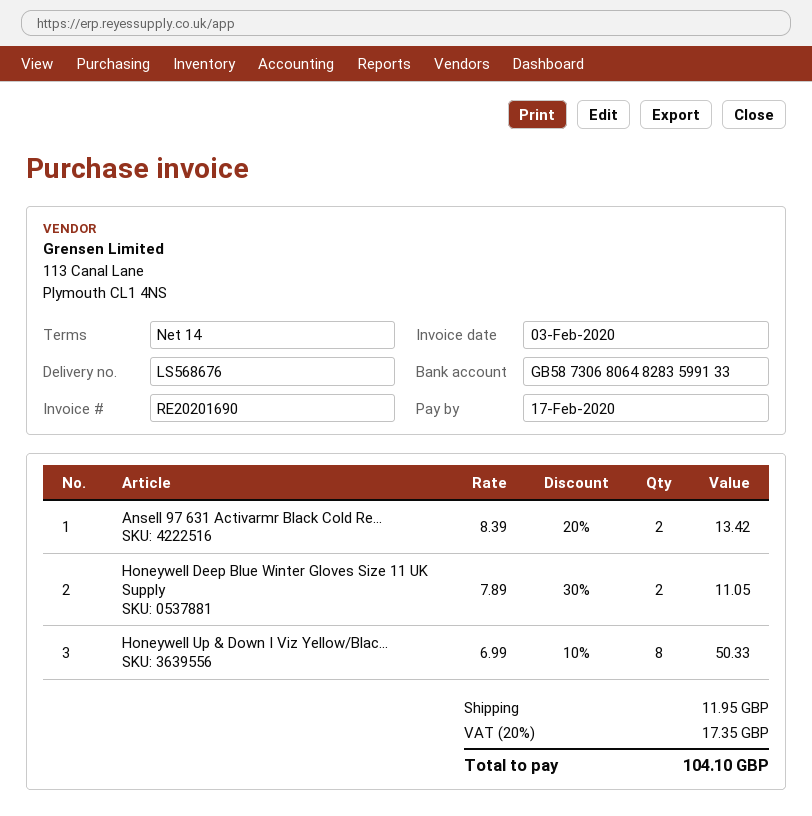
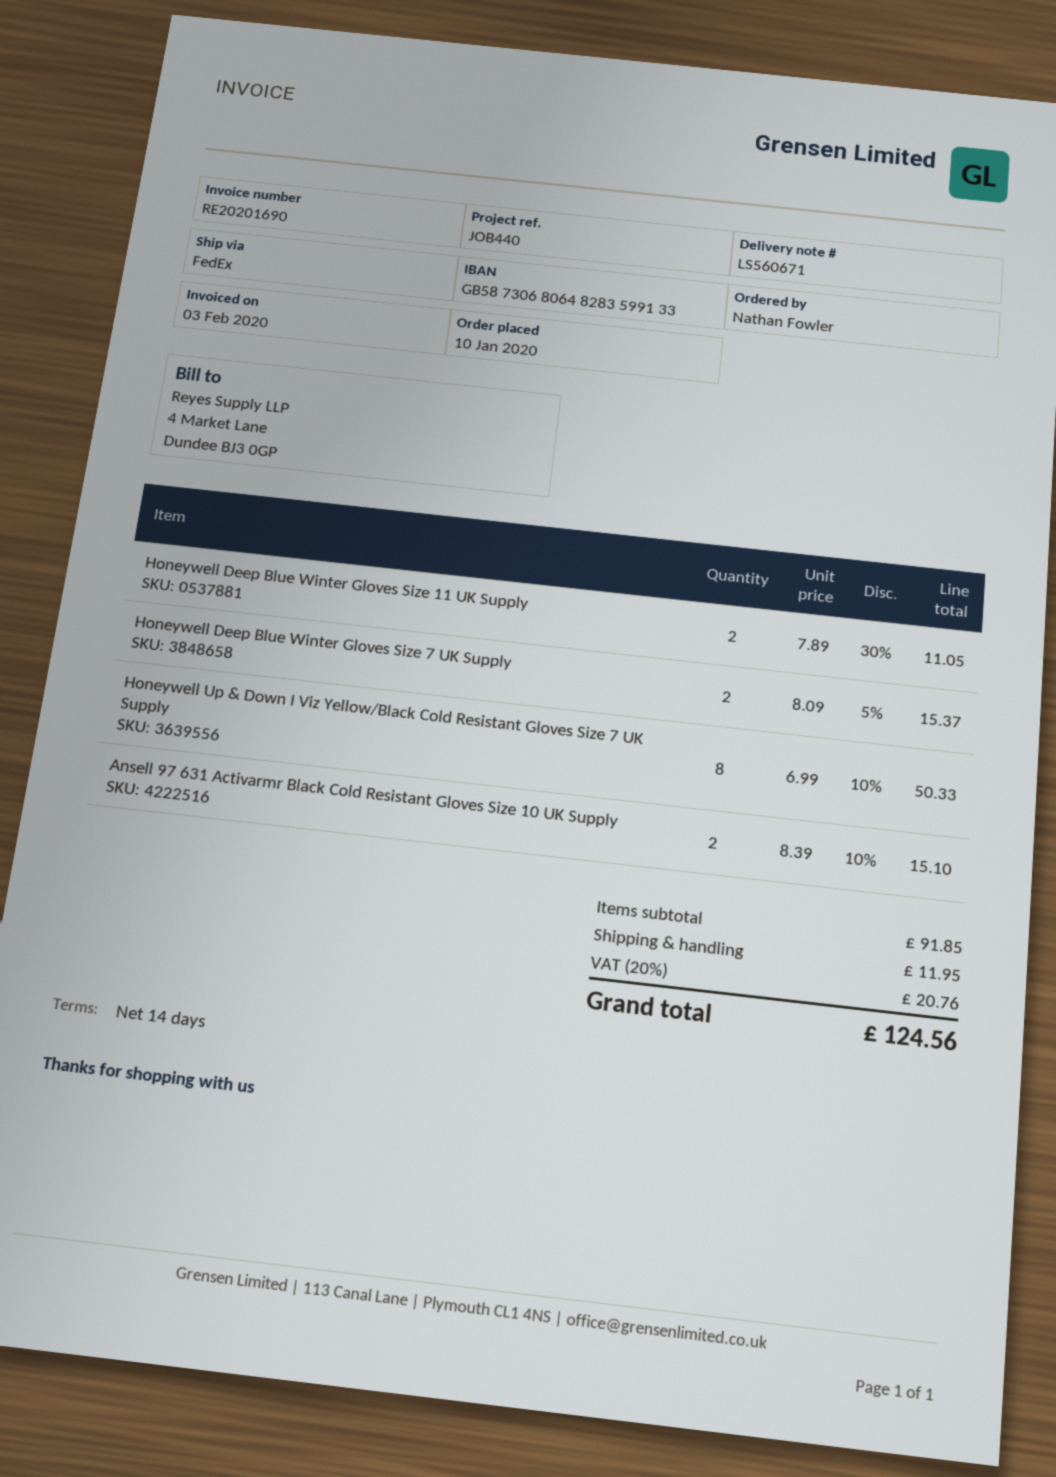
delivery note number: LS568676 -> LS560671
Ansell 97 631 Activarmr Black Cold Re...: 2 x 8.39 - 20% = 13.42 -> 2 x 8.39 - 10% = 15.10
Honeywell Deep Blue Winter Gloves Size 7 UK Supply: none -> 2 x 8.09 - 5% = 15.37
tax: 20% = 17.35 -> 20% = 20.76
total: 104.10 -> 124.56

